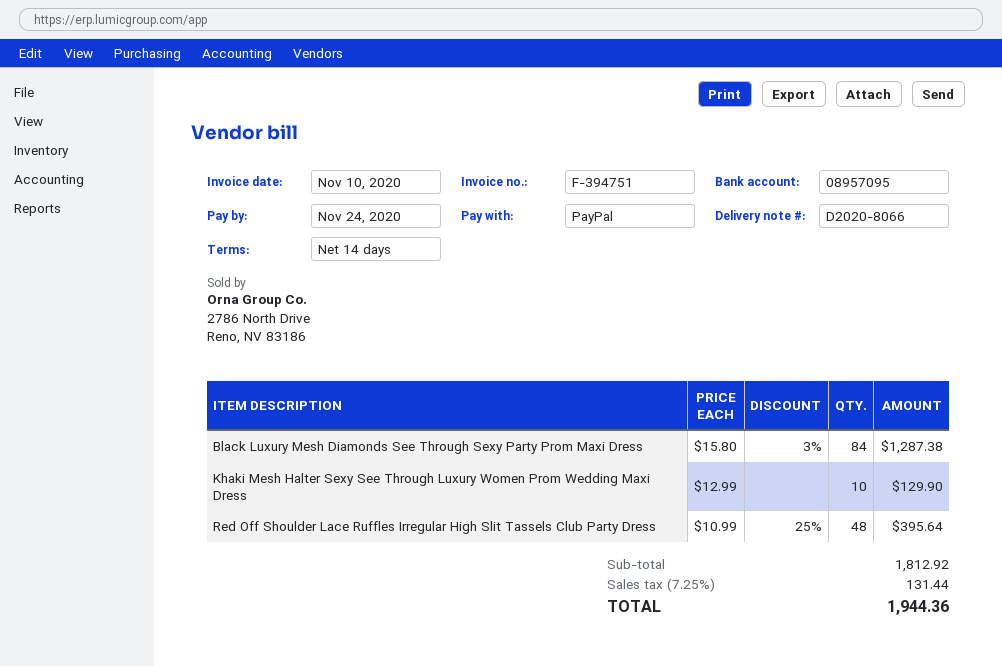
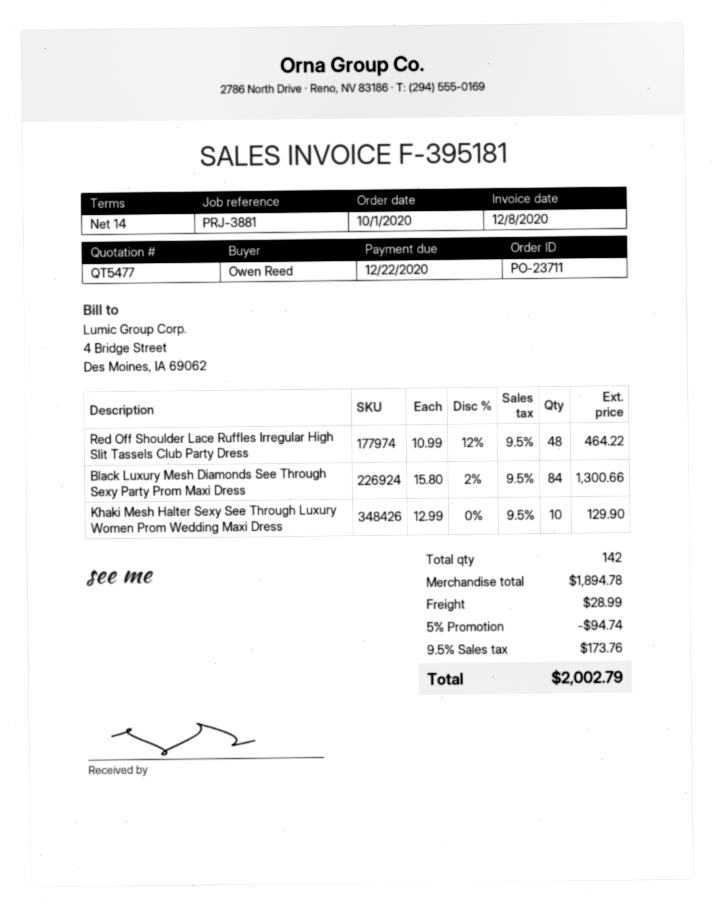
invoice number: F-394751 -> F-395181
invoice date: 2020-11-10 -> 2020-12-08
due date: 2020-11-24 -> 2020-12-22
Black Luxury Mesh Diamonds See Through Sexy Party Prom Maxi Dress: 84 x 15.80 - 3% = 1287.38 -> 84 x 15.80 - 2% = 1300.66
Red Off Shoulder Lace Ruffles Irregular High Slit Tassels Club Party Dress: 48 x 10.99 - 25% = 395.64 -> 48 x 10.99 - 12% = 464.22
subtotal: 1812.92 -> 1894.78
discount: none -> 5% = 94.74
shipping: none -> 28.99
tax: 7.25% = 131.44 -> 9.5% = 173.76
total: 1944.36 -> 2002.79

